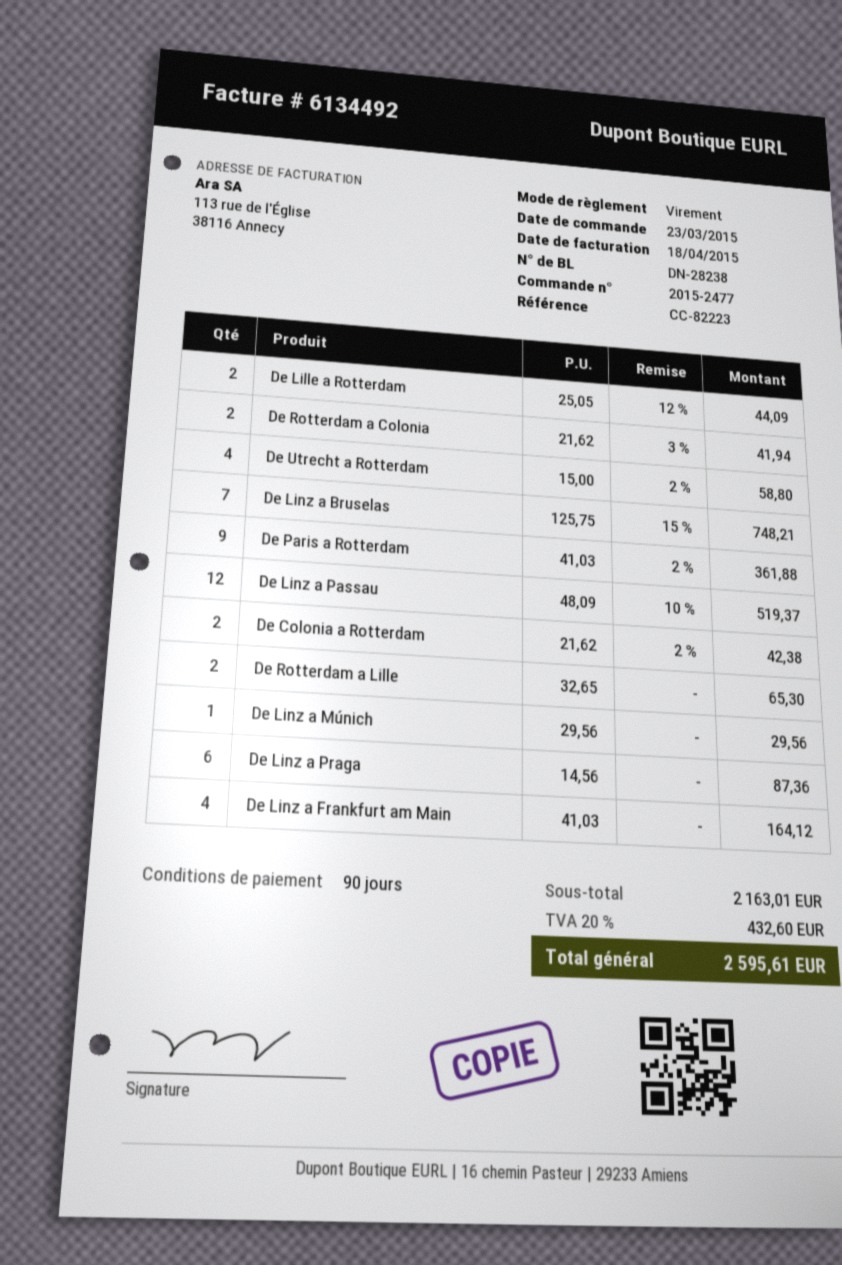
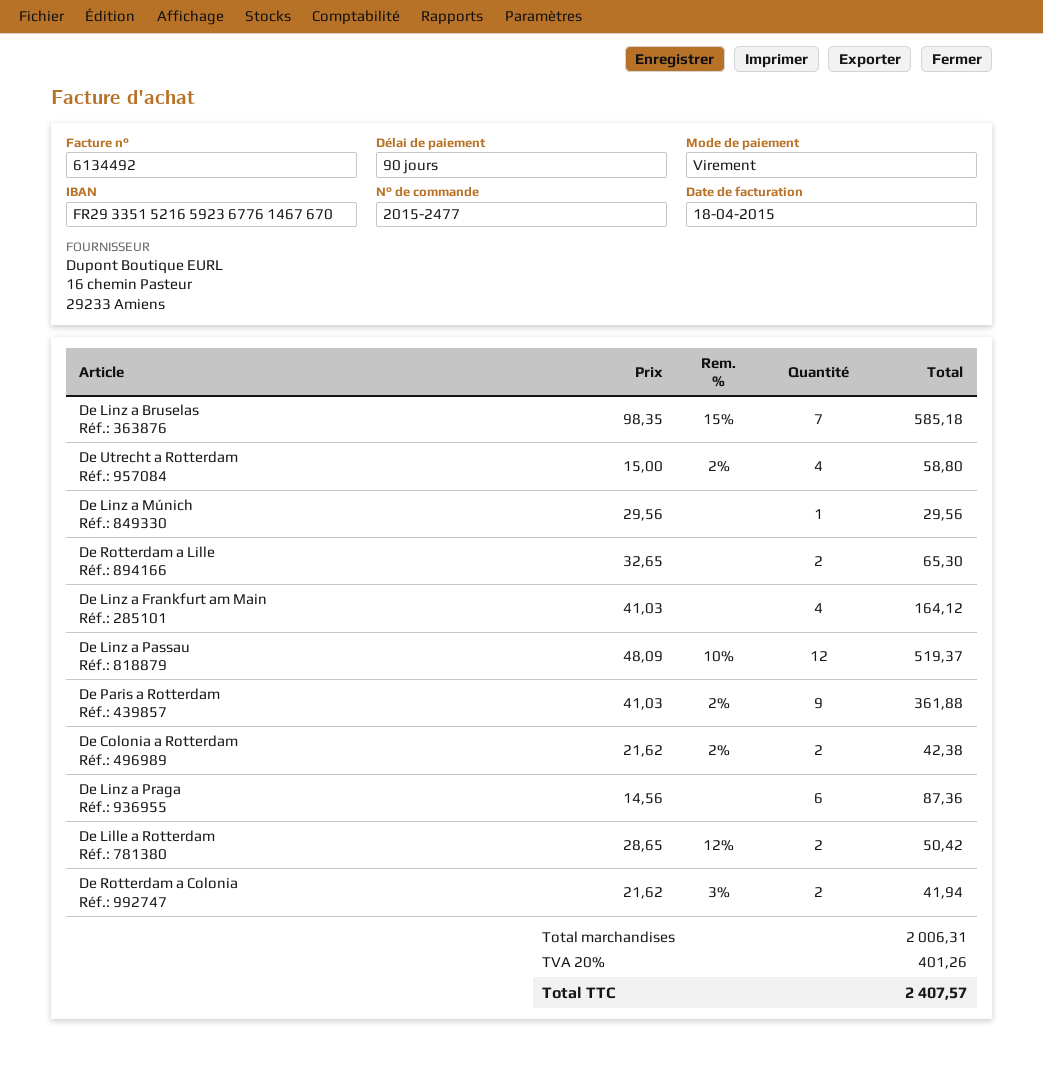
De Lille a Rotterdam: 2 x 25.05 - 12% = 44.09 -> 2 x 28.65 - 12% = 50.42
De Linz a Bruselas: 7 x 125.75 - 15% = 748.21 -> 7 x 98.35 - 15% = 585.18
subtotal: 2163.01 -> 2006.31
tax: 20% = 432.60 -> 20% = 401.26
total: 2595.61 -> 2407.57

